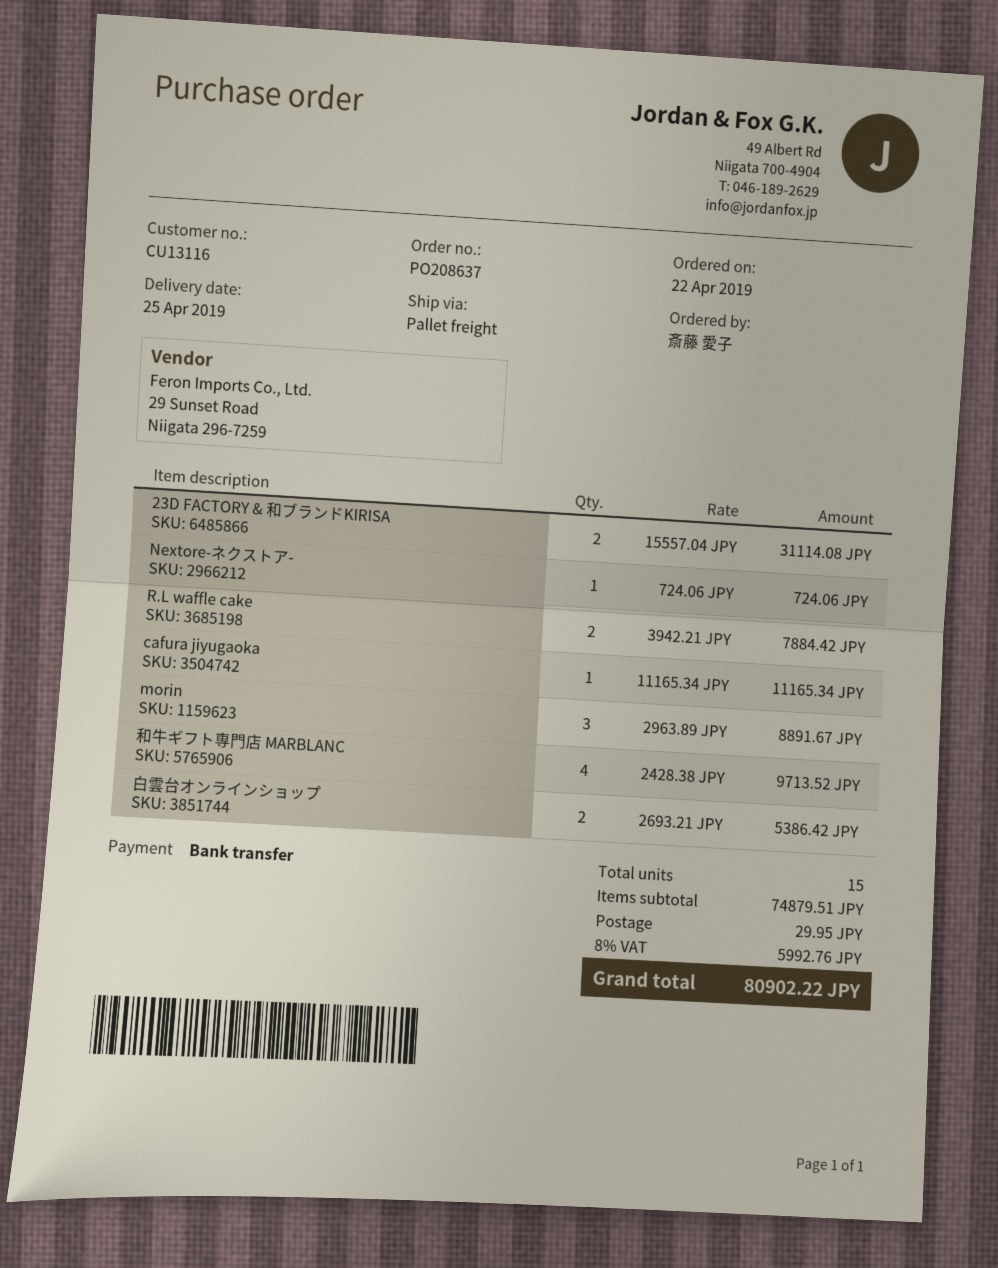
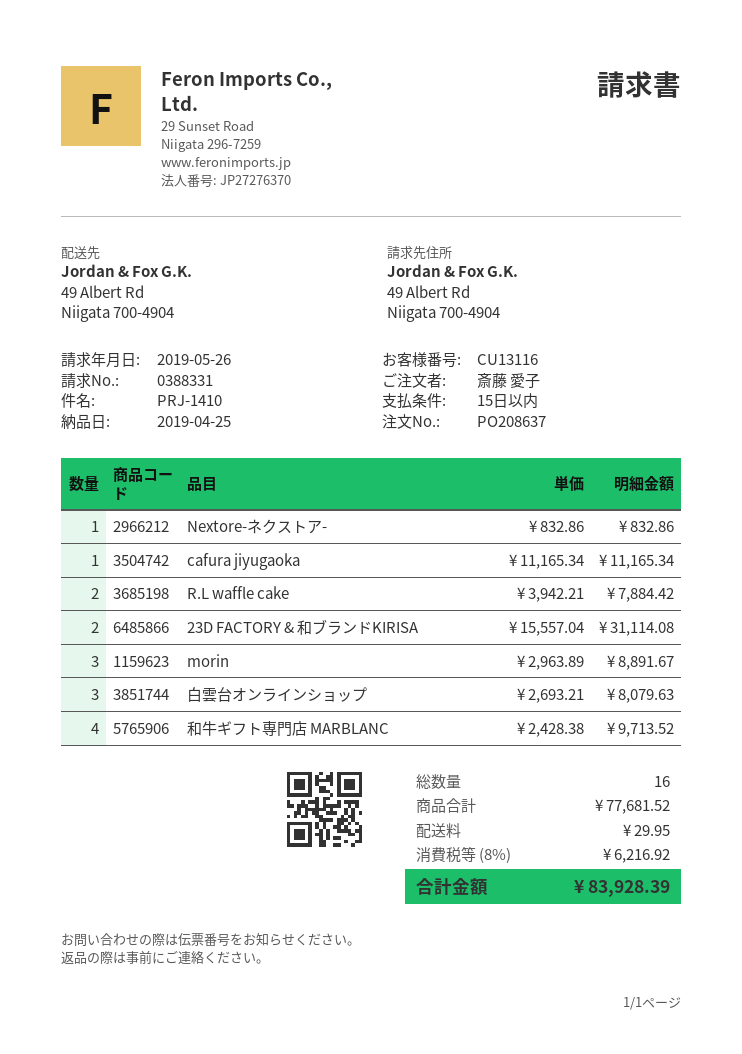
Nextore-ネクストア-: 1 x 724.06 = 724.06 -> 1 x 832.86 = 832.86
白雲台オンラインショップ: 2 x 2693.21 = 5386.42 -> 3 x 2693.21 = 8079.63
total quantity: 15 -> 16
subtotal: 74879.51 -> 77681.52
tax: 8% = 5992.76 -> 8% = 6216.92
total: 80902.22 -> 83928.39

